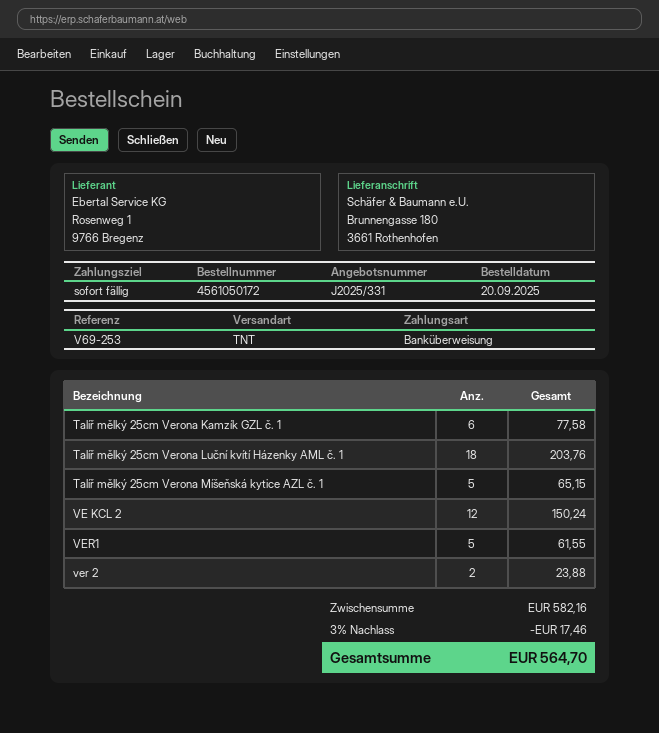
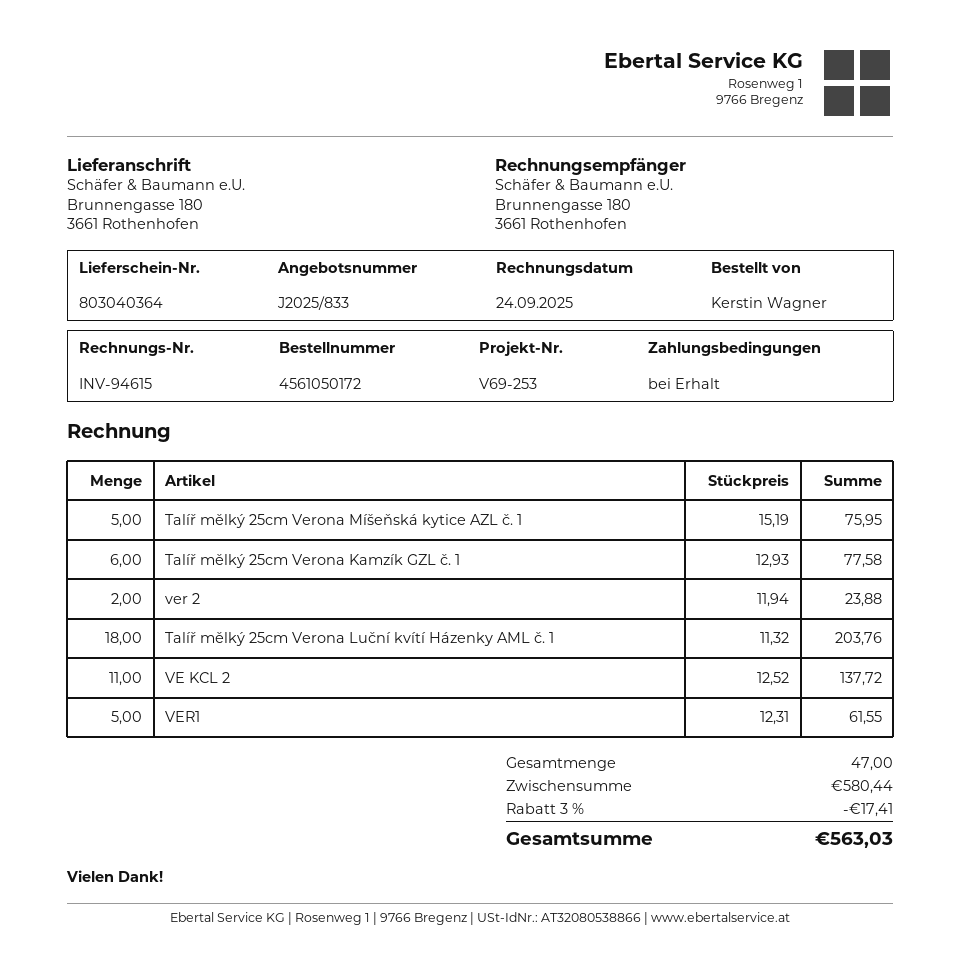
quote number: J2025/331 -> J2025/833
Talíř mělký 25cm Verona Míšeňská kytice AZL č. 1: 5 for 65.15 -> 5 for 75.95
VE KCL 2: 12 for 150.24 -> 11 for 137.72
subtotal: 582.16 -> 580.44
discount: 3% = 17.46 -> 3% = 17.41
total: 564.70 -> 563.03

